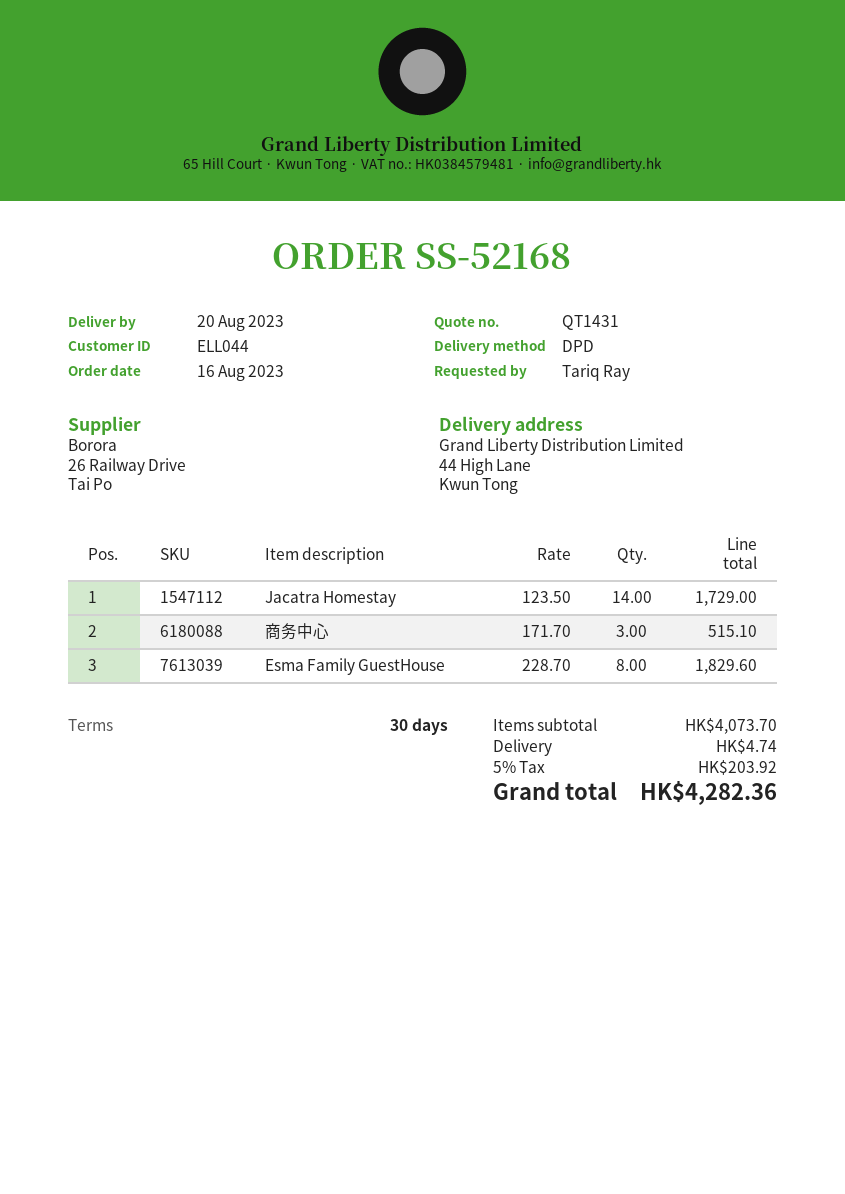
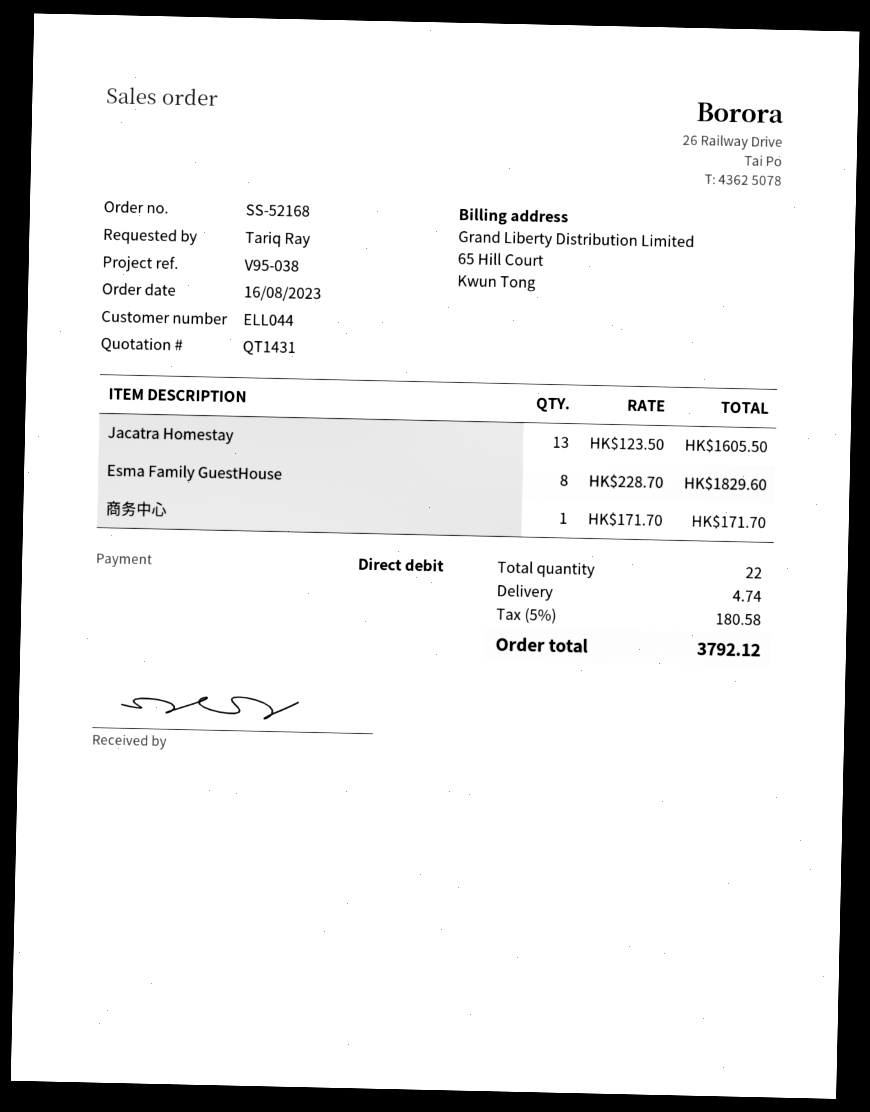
Jacatra Homestay: 14 x 123.50 = 1729.00 -> 13 x 123.50 = 1605.50
商务中心: 3 x 171.70 = 515.10 -> 1 x 171.70 = 171.70
tax: 5% = 203.92 -> 5% = 180.58
total: 4282.36 -> 3792.12

